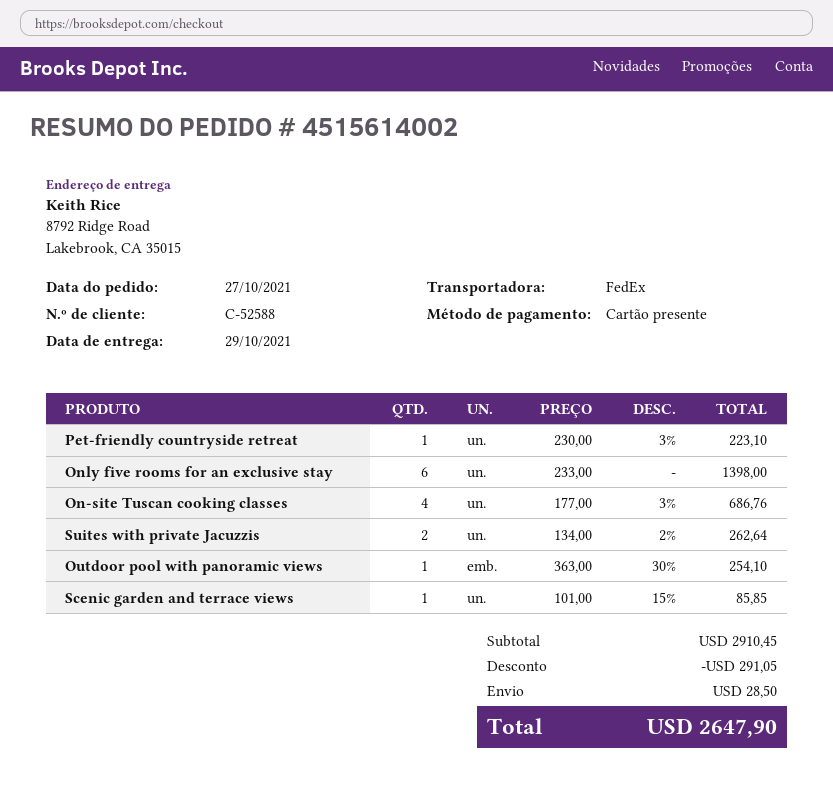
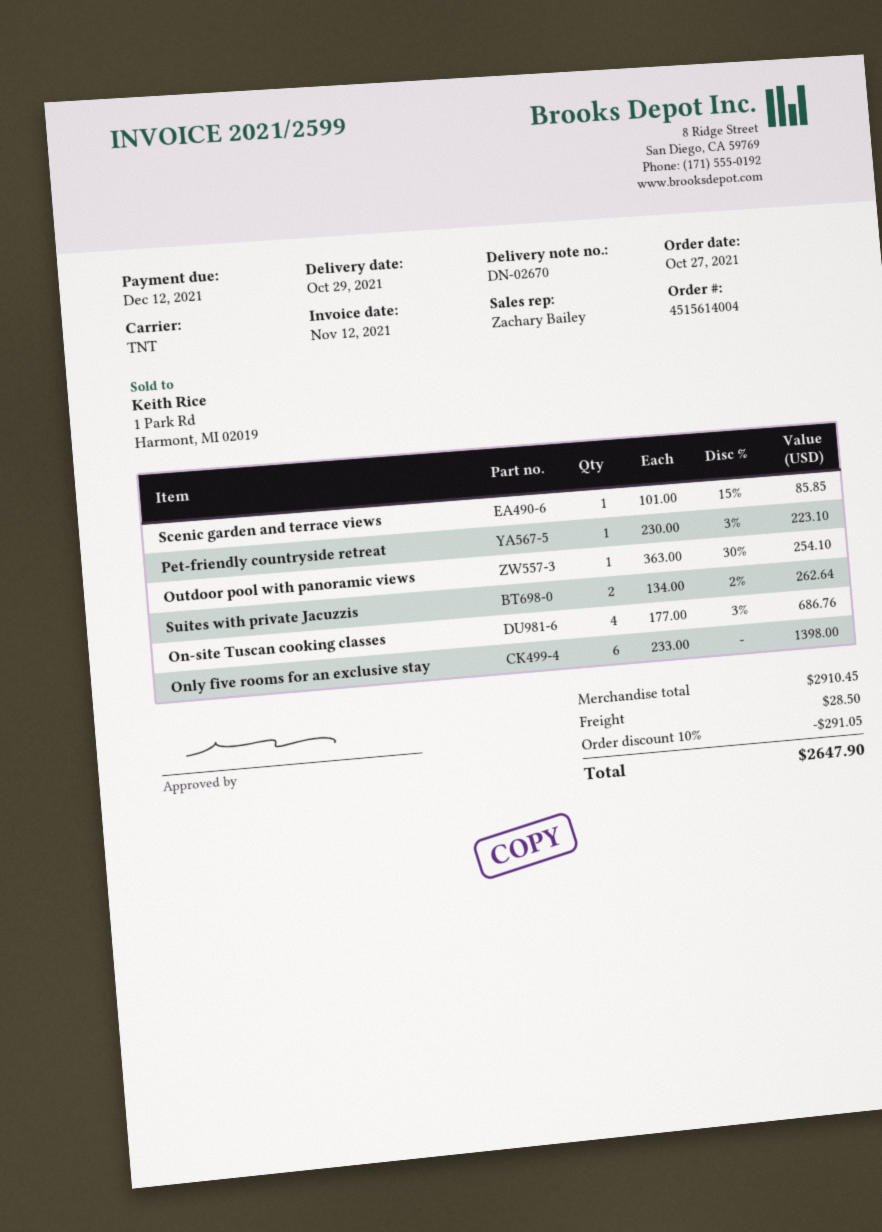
order number: 4515614002 -> 4515614004
shipping method: FedEx -> TNT

